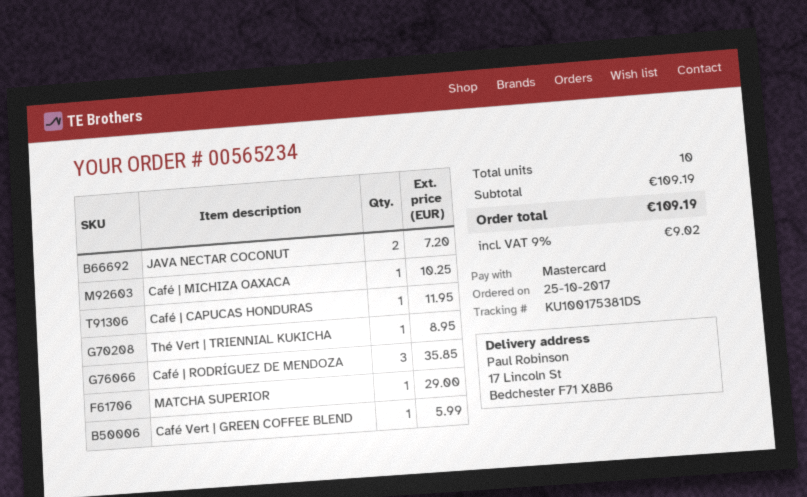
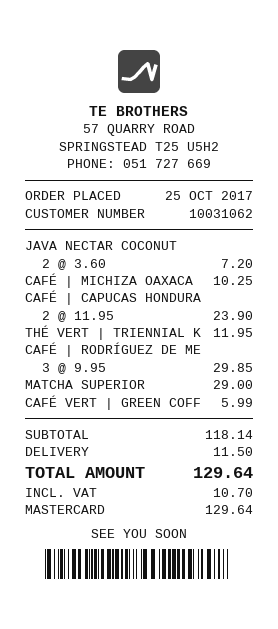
Café | CAPUCAS HONDURAS: 1 for 11.95 -> 2 for 23.90
Thé Vert | TRIENNIAL KUKICHA: 1 for 8.95 -> 1 for 11.95
Café | RODRÍGUEZ DE MENDOZA: 3 for 35.85 -> 3 for 29.85
subtotal: 109.19 -> 118.14
shipping: none -> 11.50
tax: 9.02 -> 10.70
total: 109.19 -> 129.64

